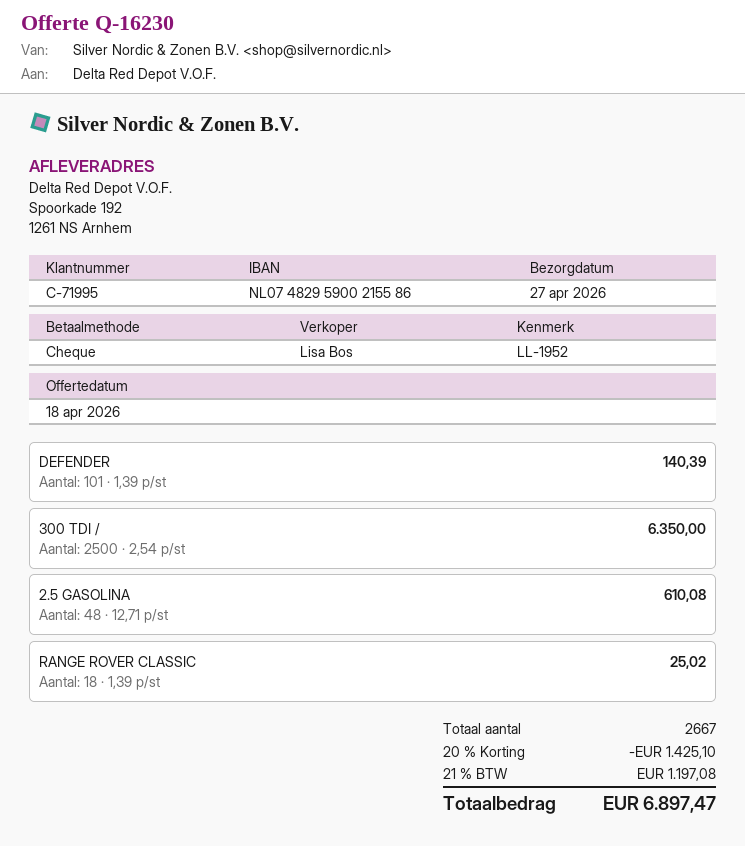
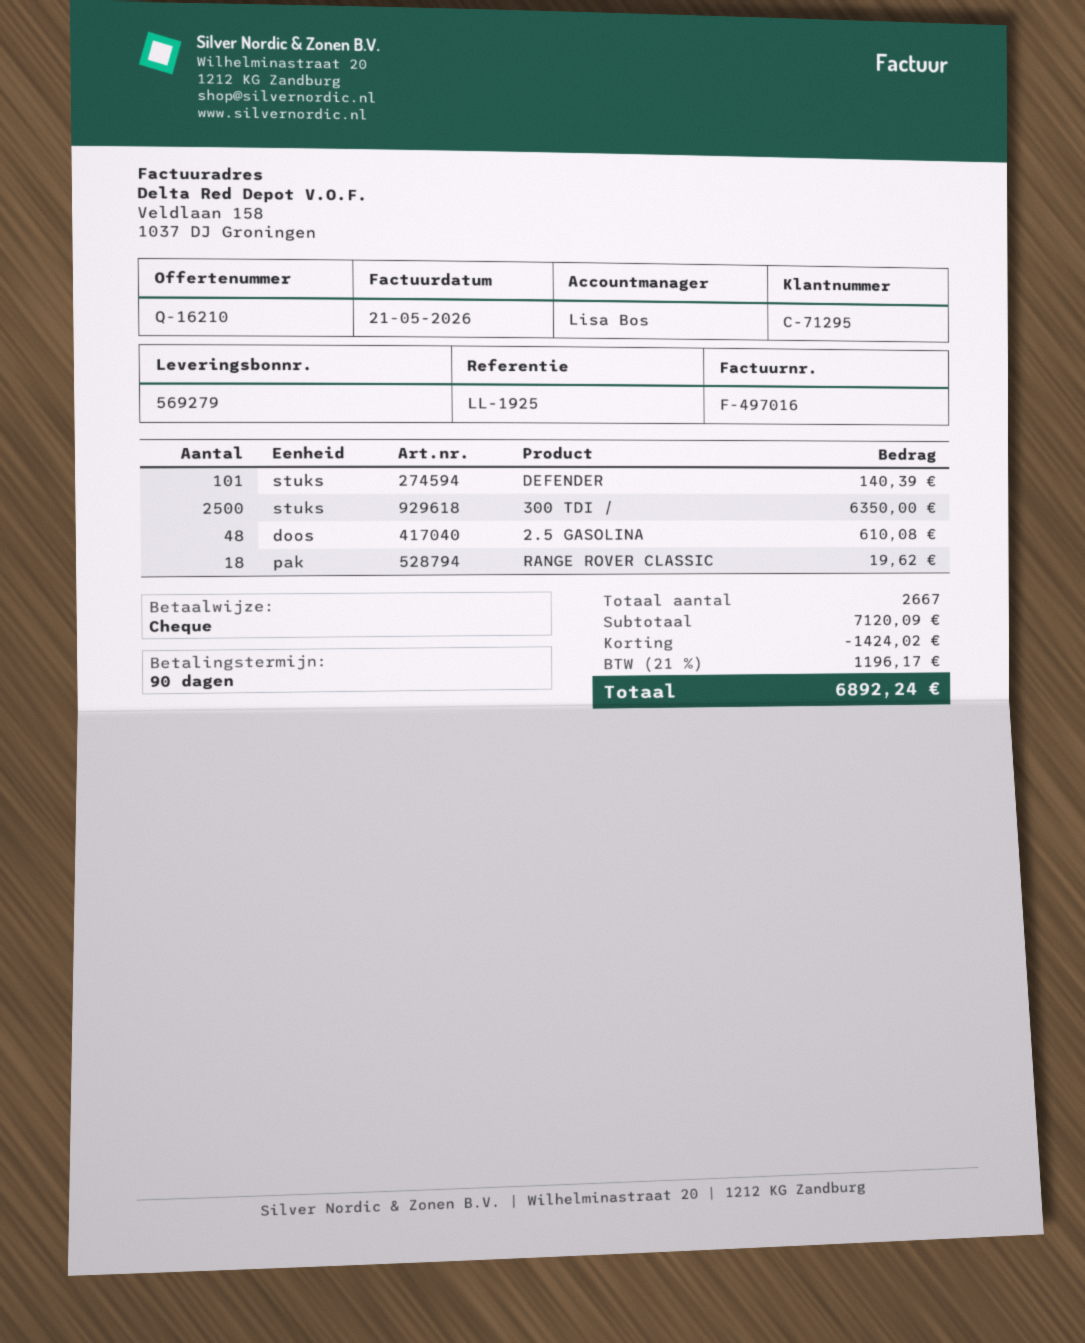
quote number: Q-16230 -> Q-16210
customer number: C-71995 -> C-71295
reference: LL-1952 -> LL-1925
RANGE ROVER CLASSIC: 18 for 25.02 -> 18 for 19.62
discount: 1425.10 -> 1424.02
tax: 21% = 1197.08 -> 21% = 1196.17
total: 6897.47 -> 6892.24

